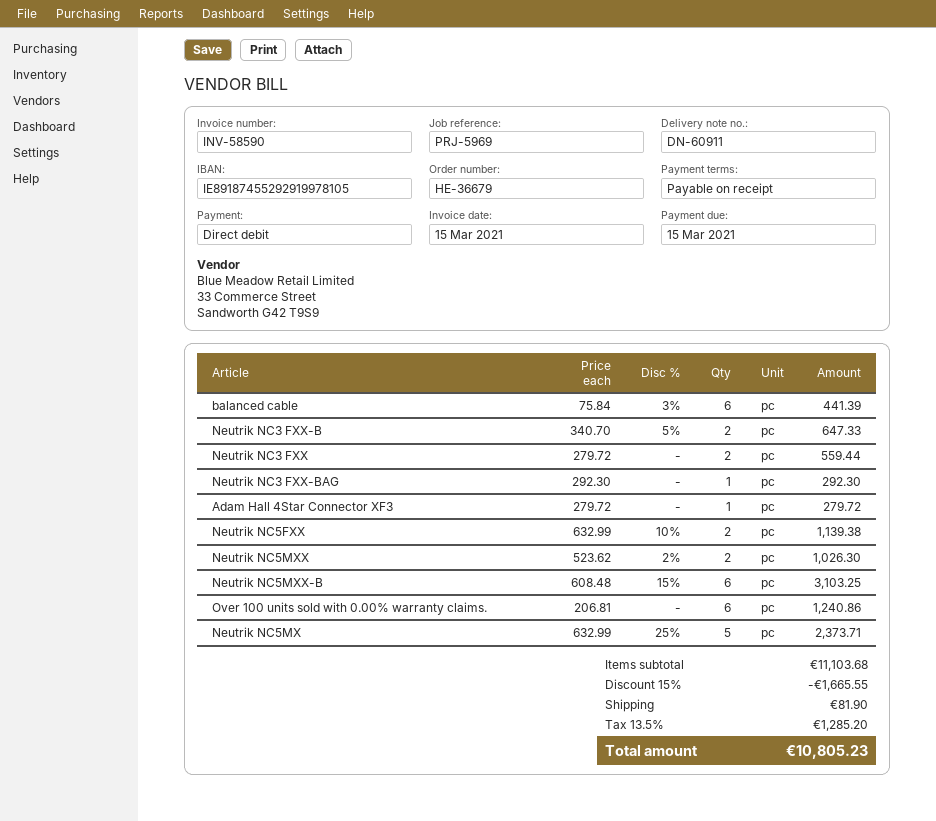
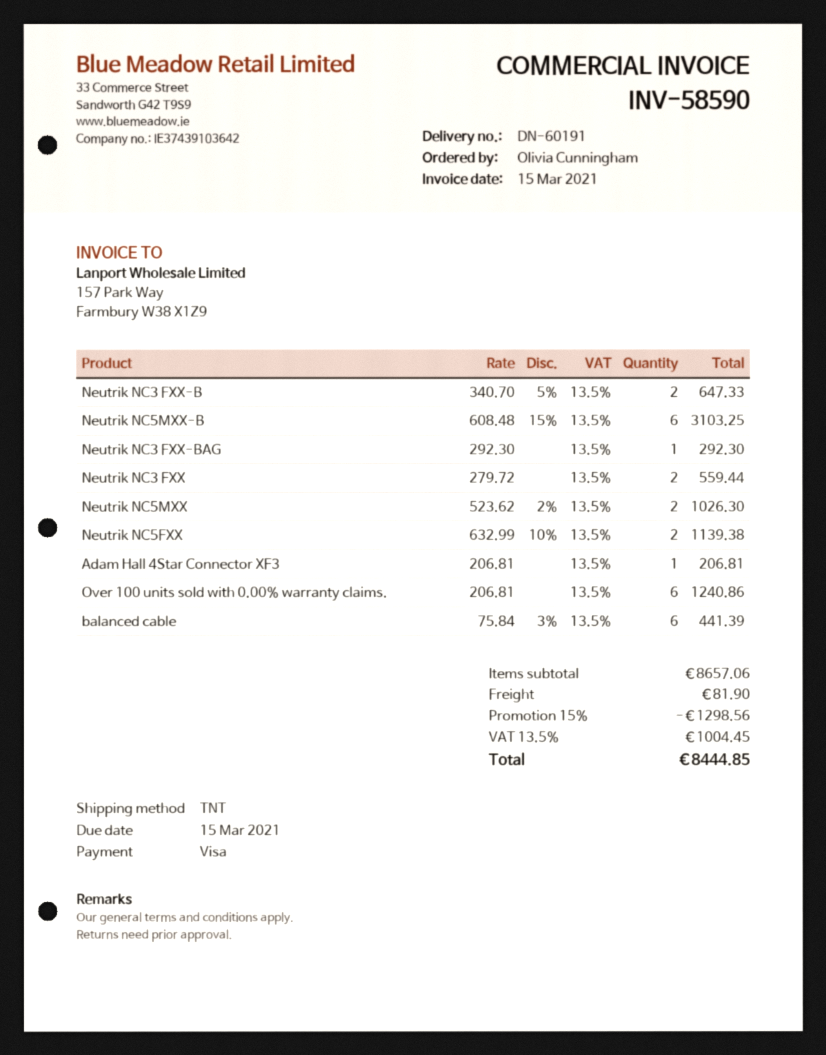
delivery note number: DN-60911 -> DN-60191
payment method: direct debit -> Visa
Adam Hall 4Star Connector XF3: 1 x 279.72 = 279.72 -> 1 x 206.81 = 206.81
Neutrik NC5MX: 5 x 632.99 - 25% = 2373.71 -> none
subtotal: 11103.68 -> 8657.06
discount: 15% = 1665.55 -> 15% = 1298.56
tax: 13.5% = 1285.20 -> 13.5% = 1004.45
total: 10805.23 -> 8444.85

